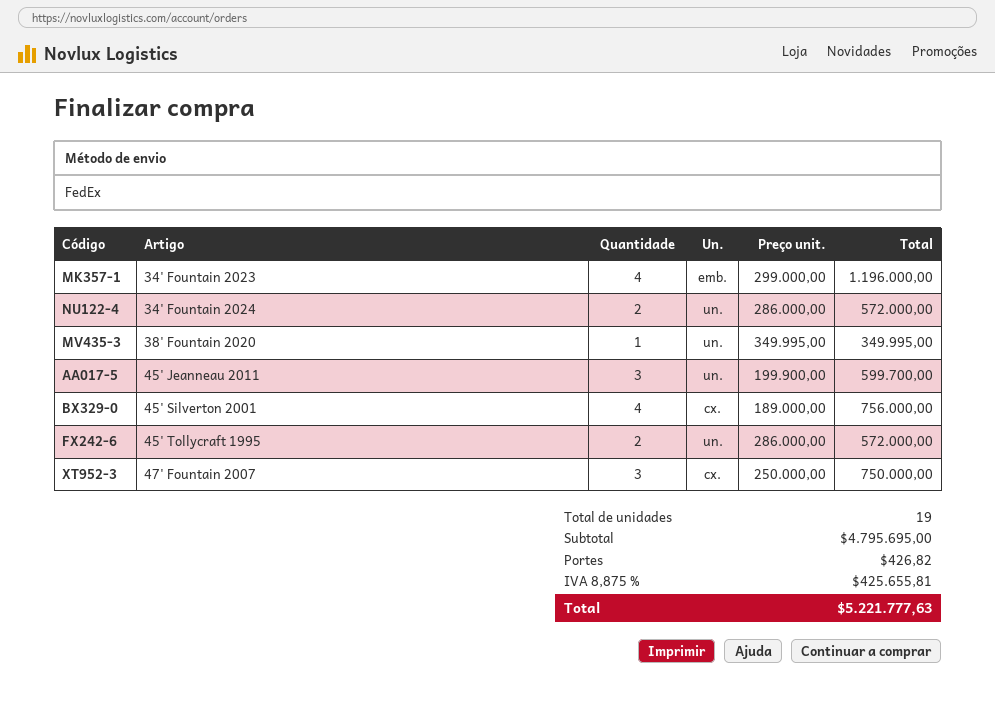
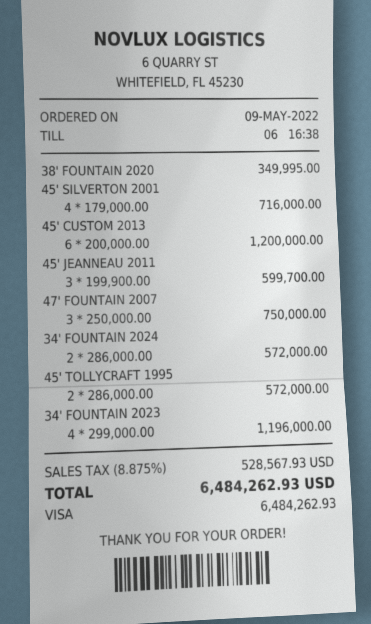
45' Silverton 2001: 4 x 189000.00 = 756000.00 -> 4 x 179000.00 = 716000.00
45' CUSTOM 2013: none -> 6 x 200000.00 = 1200000.00
shipping: 426.82 -> none
tax: 8.875% = 425655.81 -> 8.875% = 528567.93
total: 5221777.63 -> 6484262.93

